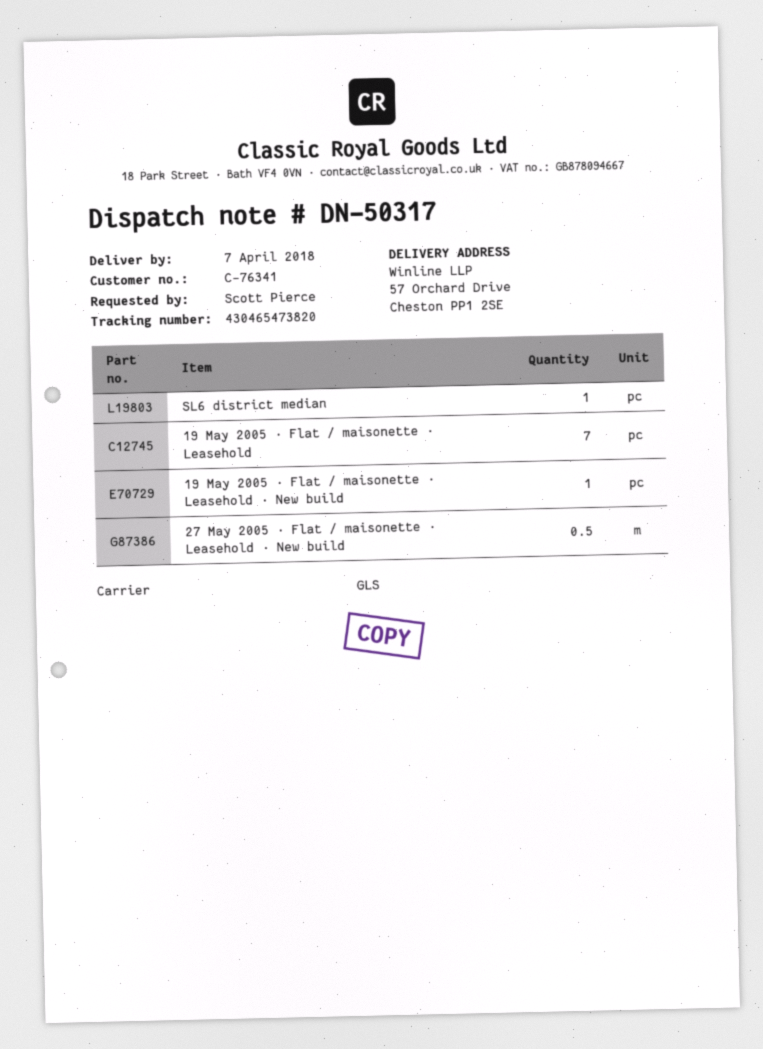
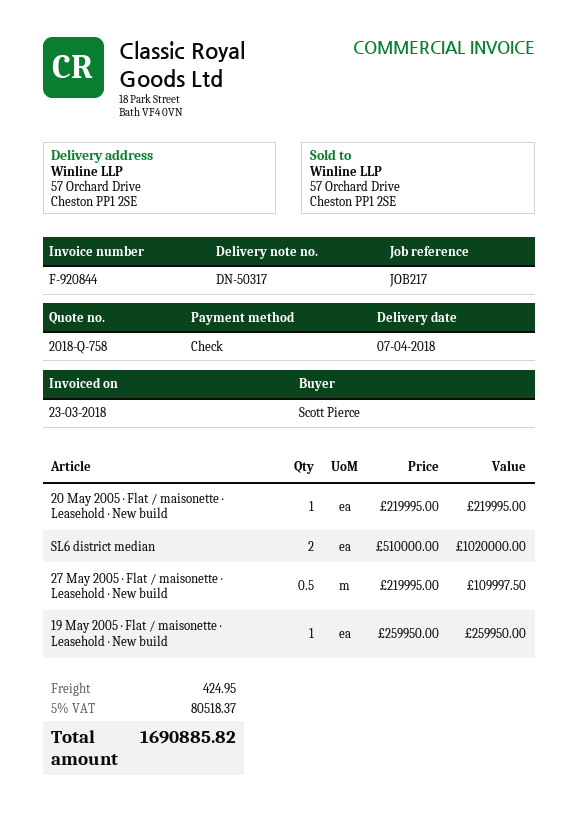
SL6 district median: 1 -> 2
19 May 2005 · Flat / maisonette · Leasehold: 7 -> none
20 May 2005 · Flat / maisonette · Leasehold · New build: none -> 1

